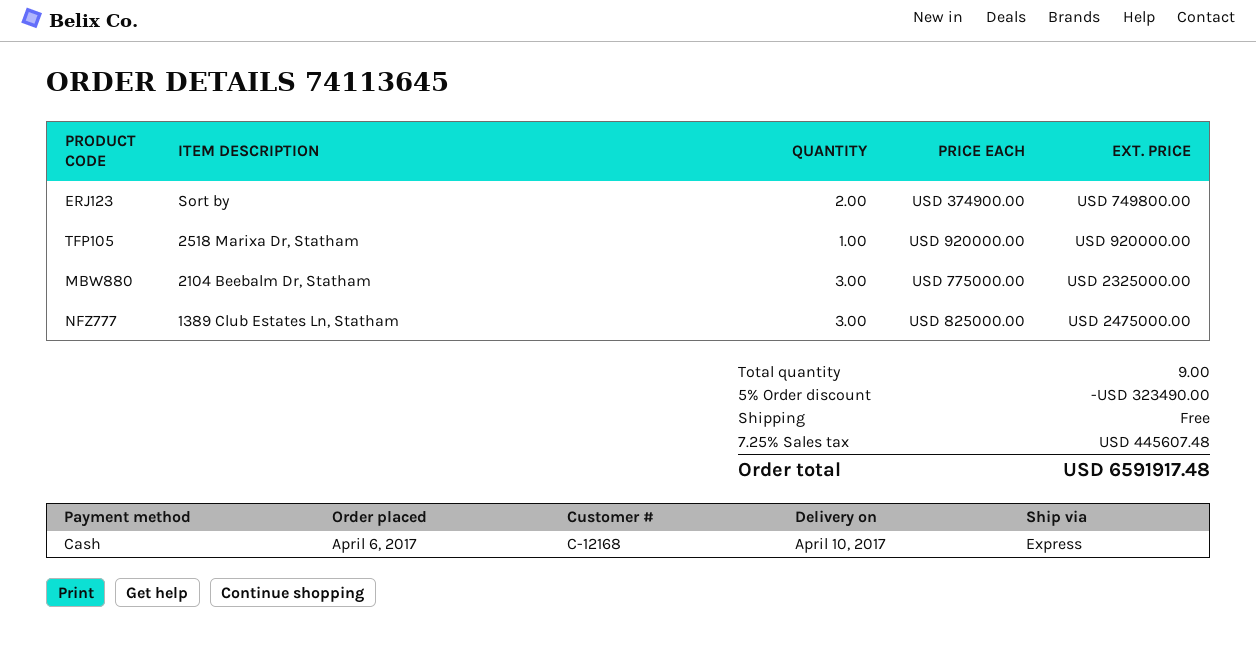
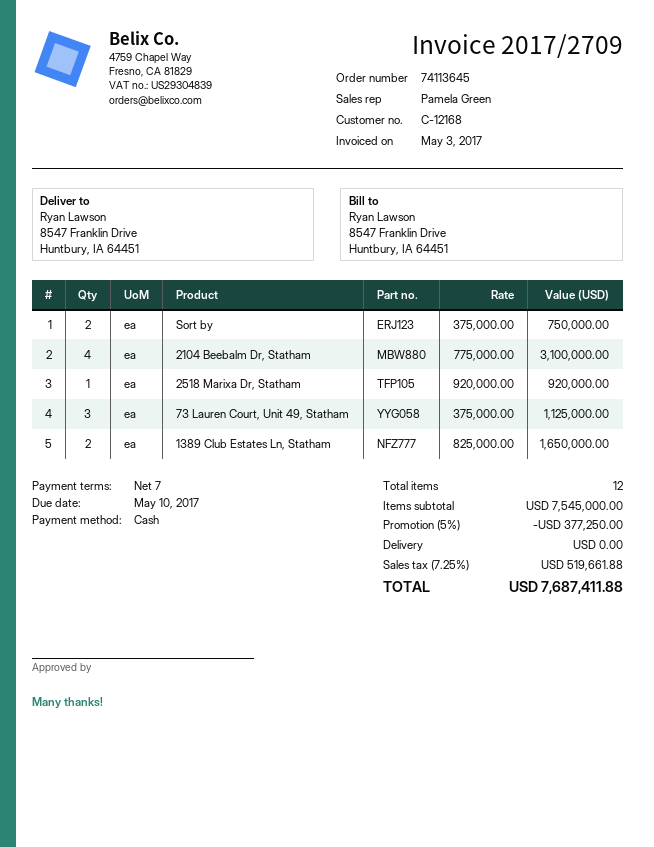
Sort by: 2 x 374900.00 = 749800.00 -> 2 x 375000.00 = 750000.00
2104 Beebalm Dr, Statham: 3 x 775000.00 = 2325000.00 -> 4 x 775000.00 = 3100000.00
1389 Club Estates Ln, Statham: 3 x 825000.00 = 2475000.00 -> 2 x 825000.00 = 1650000.00
73 Lauren Court, Unit 49, Statham: none -> 3 x 375000.00 = 1125000.00
total quantity: 9 -> 12
discount: 5% = 323490.00 -> 5% = 377250.00
tax: 7.25% = 445607.48 -> 7.25% = 519661.88
total: 6591917.48 -> 7687411.88

